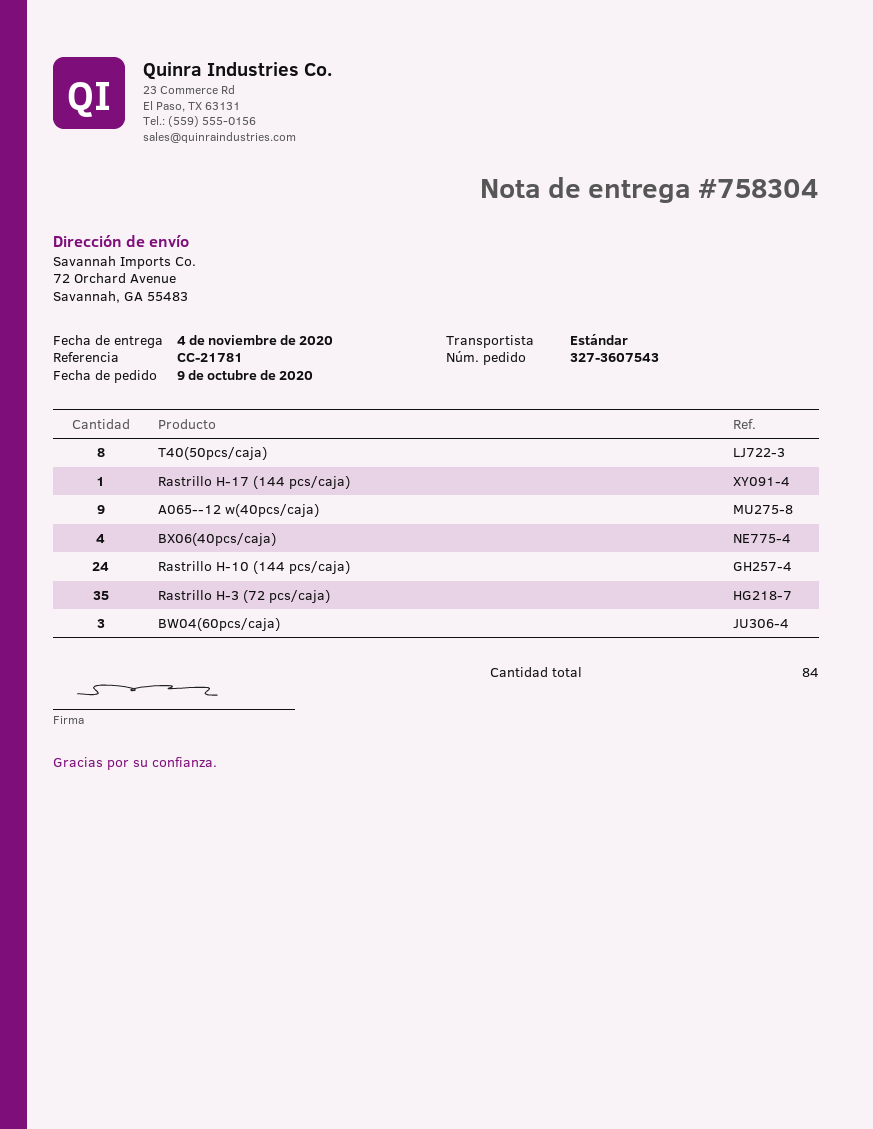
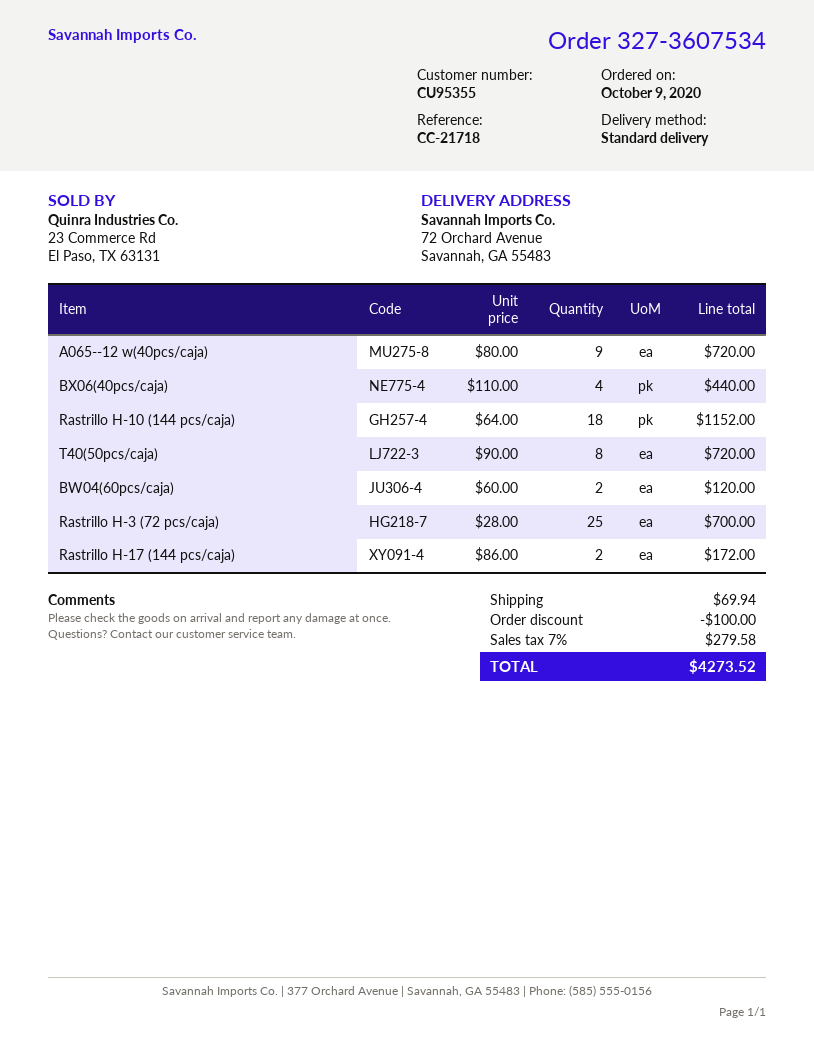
order number: 327-3607543 -> 327-3607534
reference: CC-21781 -> CC-21718
Rastrillo H-17 (144 pcs/caja): 1 -> 2
Rastrillo H-10 (144 pcs/caja): 24 -> 18
Rastrillo H-3 (72 pcs/caja): 35 -> 25
BW04(60pcs/caja): 3 -> 2

